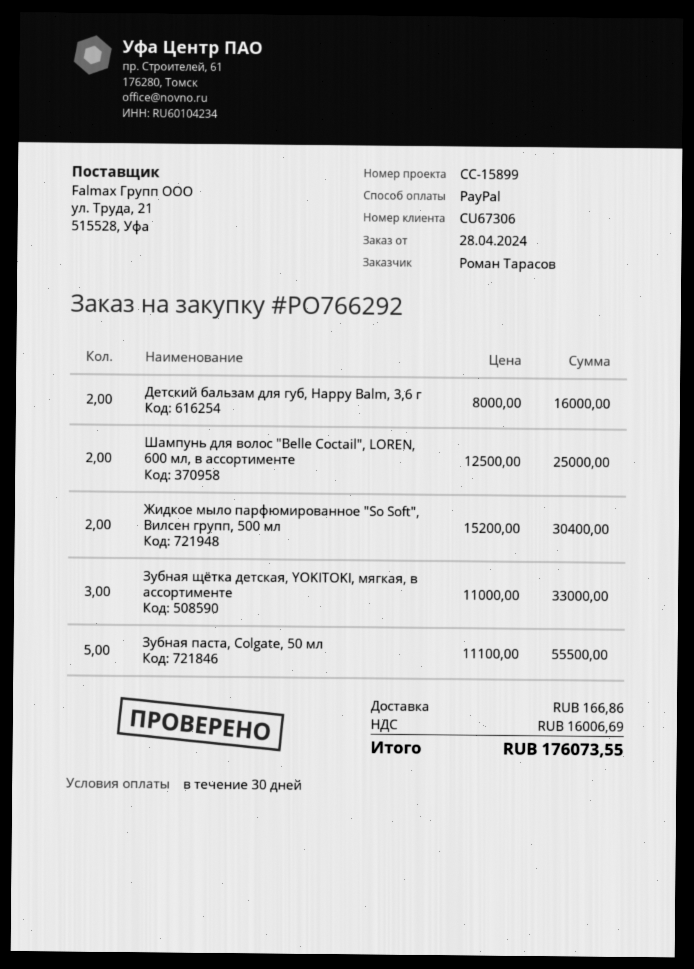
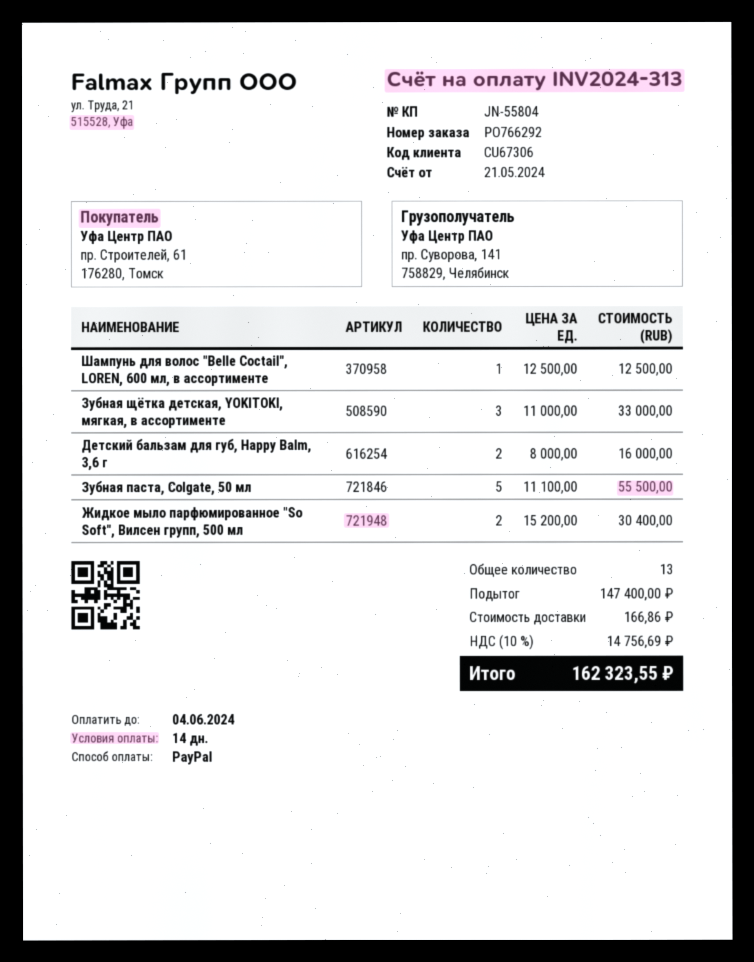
payment terms: 30 days -> 14 days
Шампунь для волос "Belle Coctail", LOREN, 600 мл, в ассортименте: 2 x 12500.00 = 25000.00 -> 1 x 12500.00 = 12500.00
tax: 16006.69 -> 14756.69
total: 176073.55 -> 162323.55

